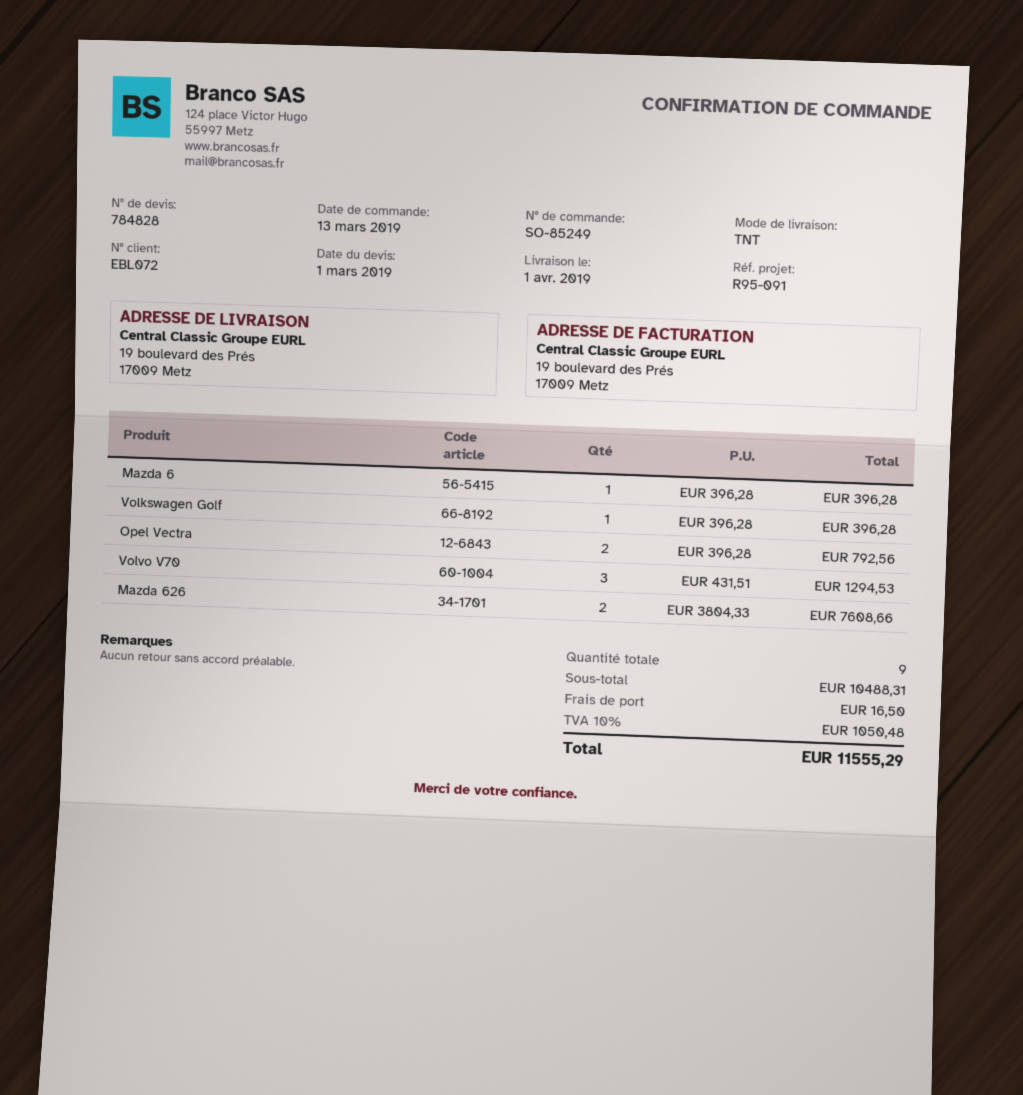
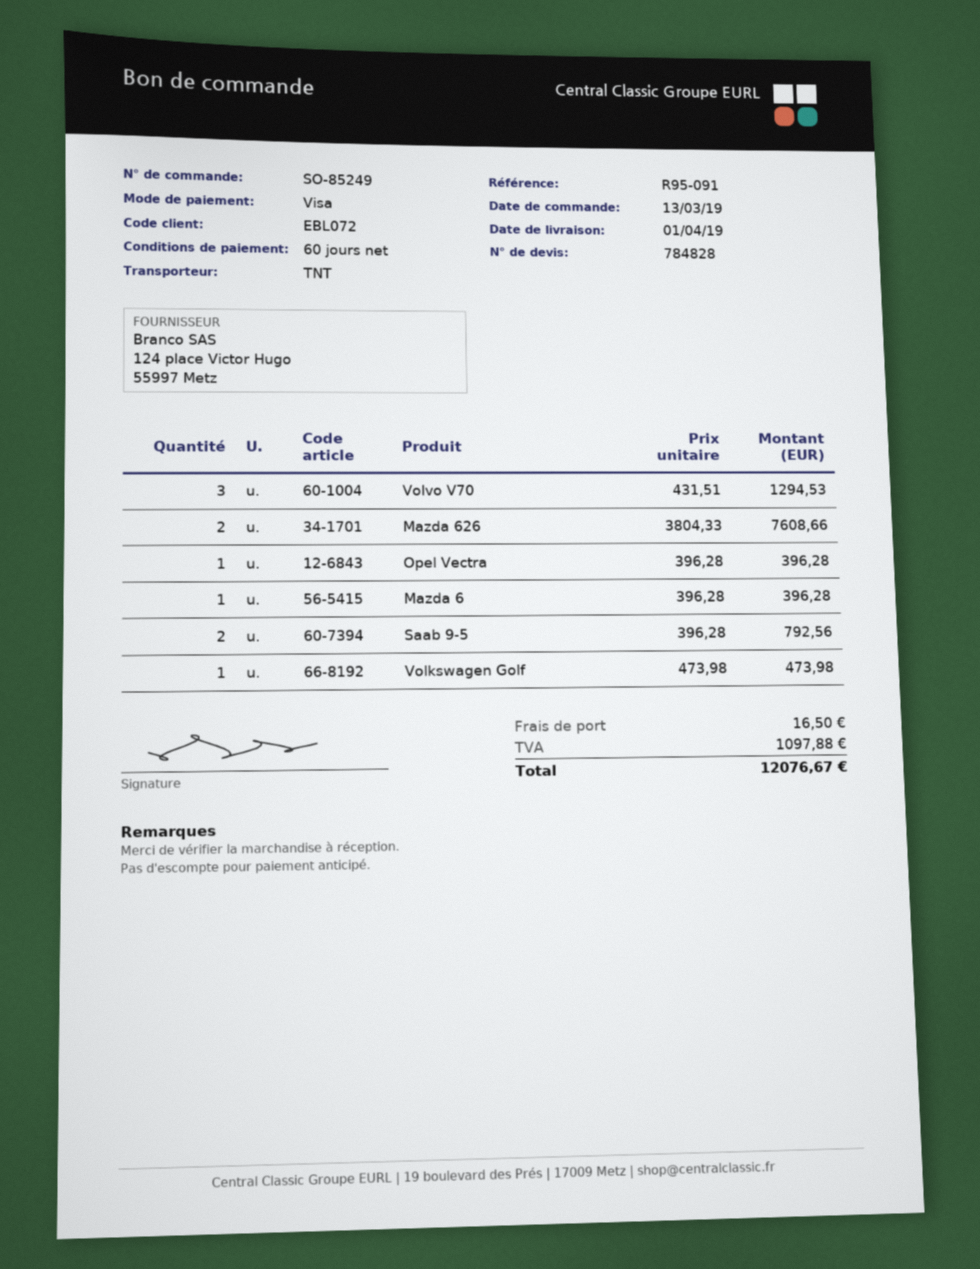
Volkswagen Golf: 1 x 396.28 = 396.28 -> 1 x 473.98 = 473.98
Opel Vectra: 2 x 396.28 = 792.56 -> 1 x 396.28 = 396.28
Saab 9-5: none -> 2 x 396.28 = 792.56
tax: 1050.48 -> 1097.88
total: 11555.29 -> 12076.67

